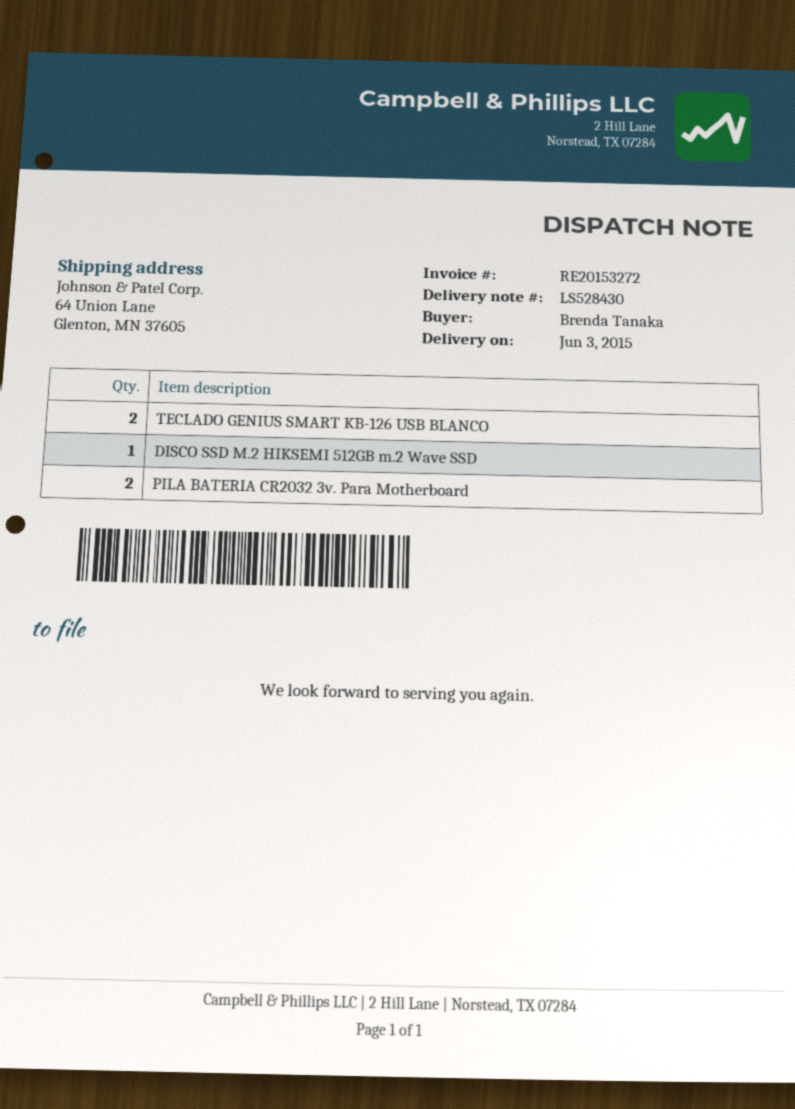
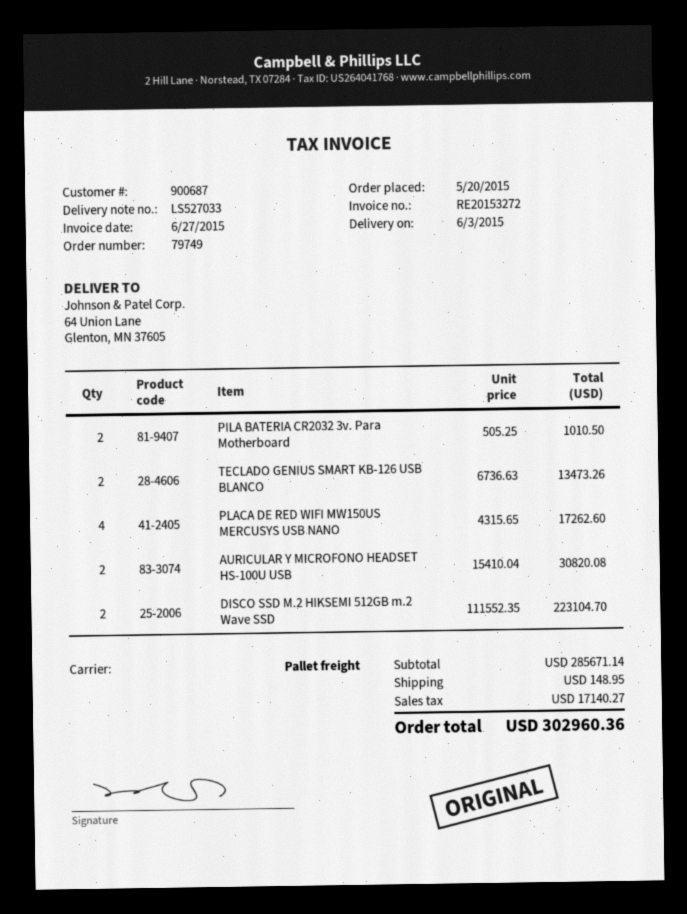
delivery note number: LS528430 -> LS527033
DISCO SSD M.2 HIKSEMI 512GB m.2 Wave SSD: 1 -> 2
PLACA DE RED WIFI MW150US MERCUSYS USB NANO: none -> 4
AURICULAR Y MICROFONO HEADSET HS-100U USB: none -> 2

